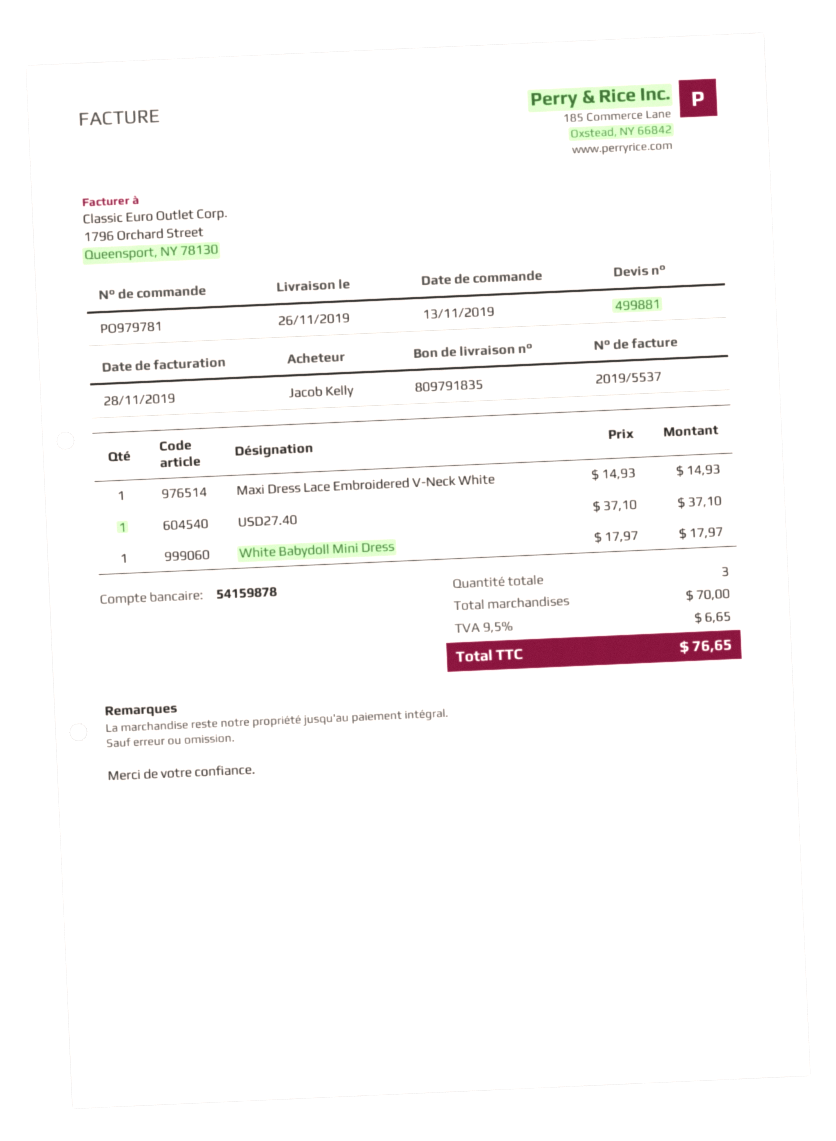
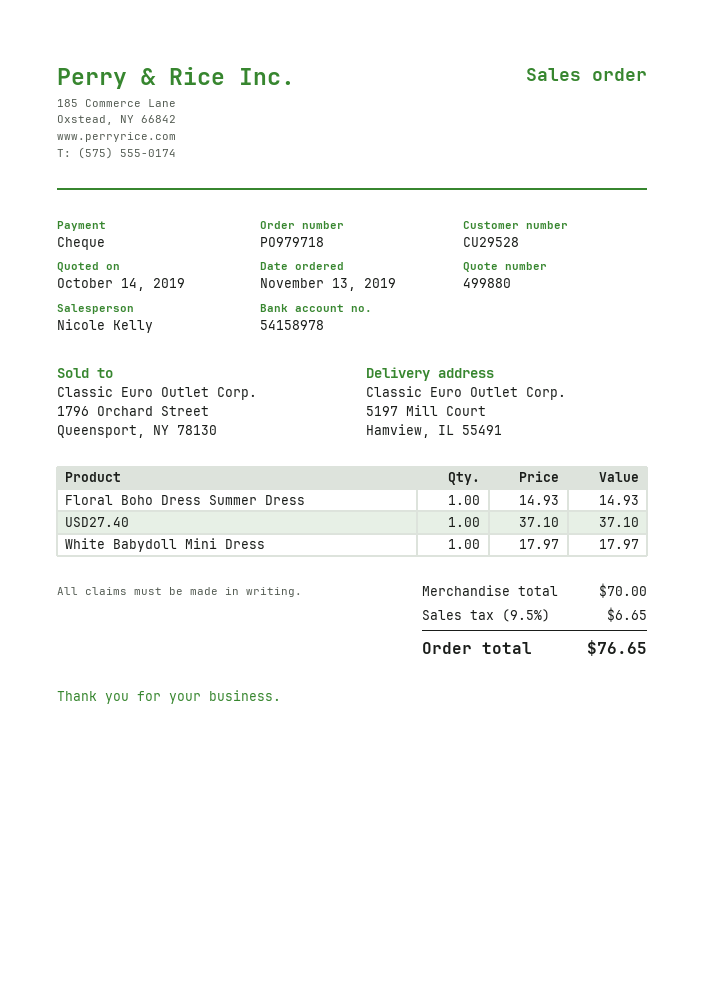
quote number: 499881 -> 499880
order number: PO979781 -> PO979718
bank account: 54159878 -> 54158978
Maxi Dress Lace Embroidered V-Neck White: 1 x 14.93 = 14.93 -> none
Floral Boho Dress Summer Dress: none -> 1 x 14.93 = 14.93

